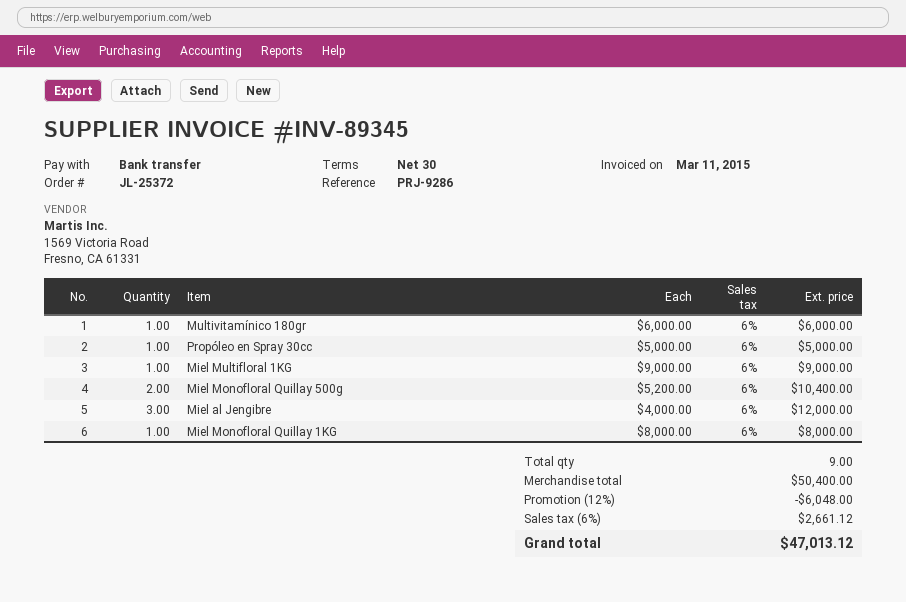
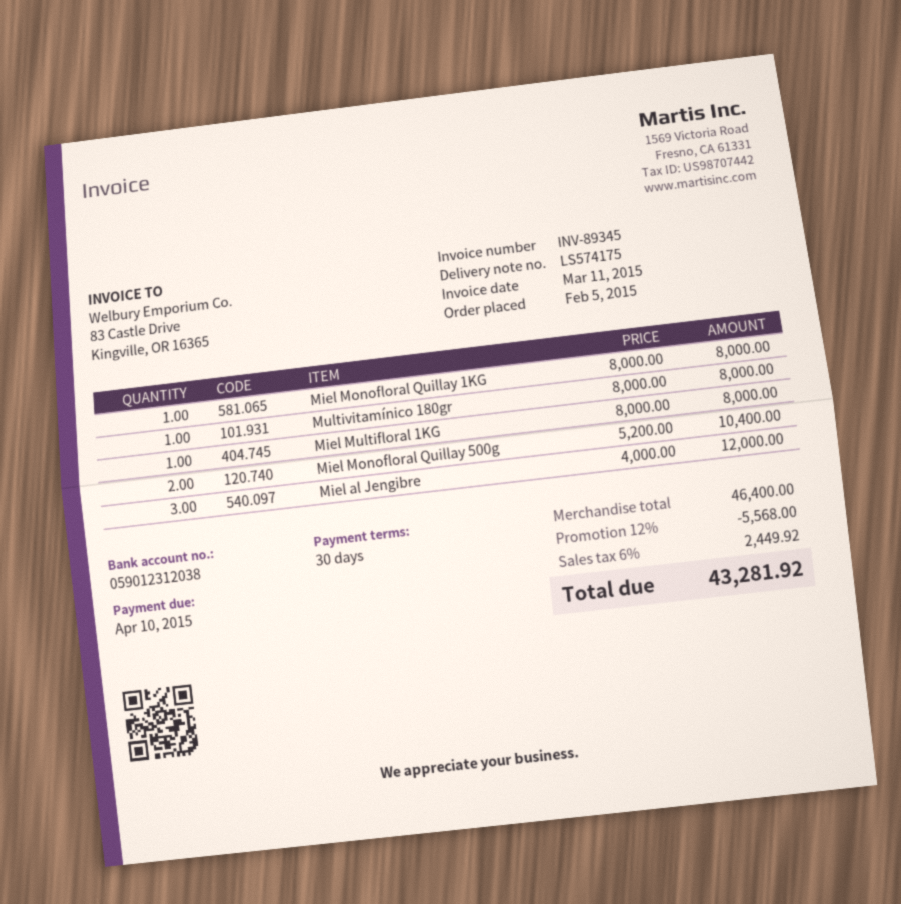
Multivitamínico 180gr: 1 x 6000.00 = 6000.00 -> 1 x 8000.00 = 8000.00
Propóleo en Spray 30cc: 1 x 5000.00 = 5000.00 -> none
Miel Multifloral 1KG: 1 x 9000.00 = 9000.00 -> 1 x 8000.00 = 8000.00
subtotal: 50400.00 -> 46400.00
discount: 12% = 6048.00 -> 12% = 5568.00
tax: 6% = 2661.12 -> 6% = 2449.92
total: 47013.12 -> 43281.92

